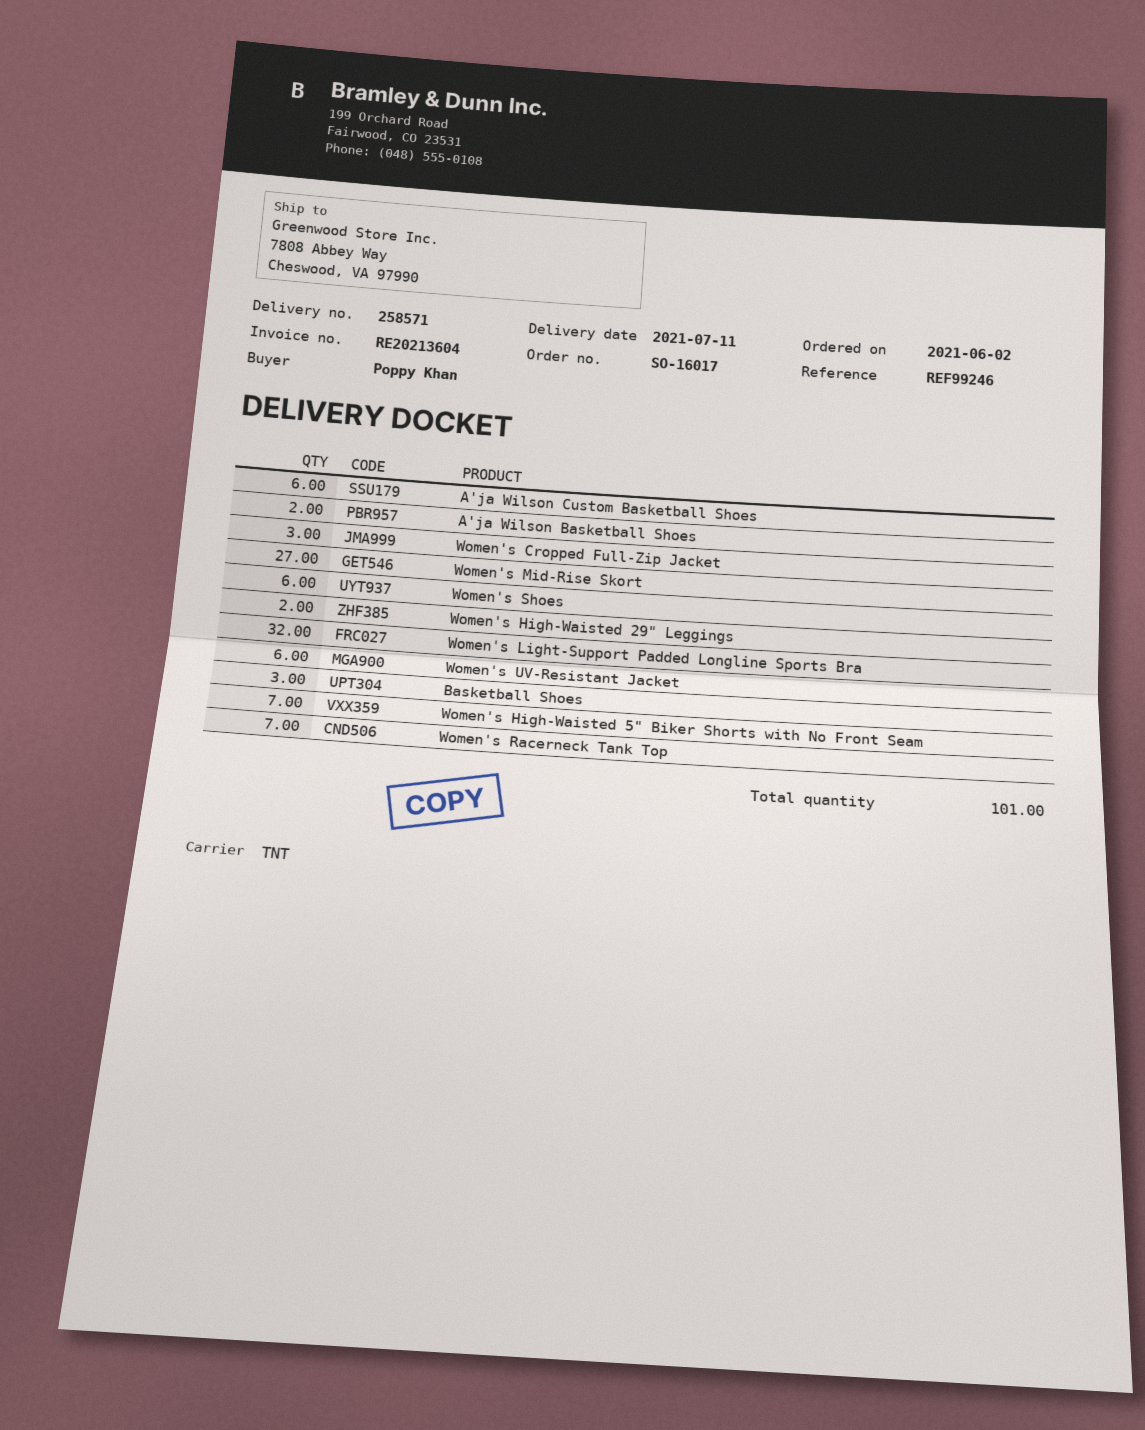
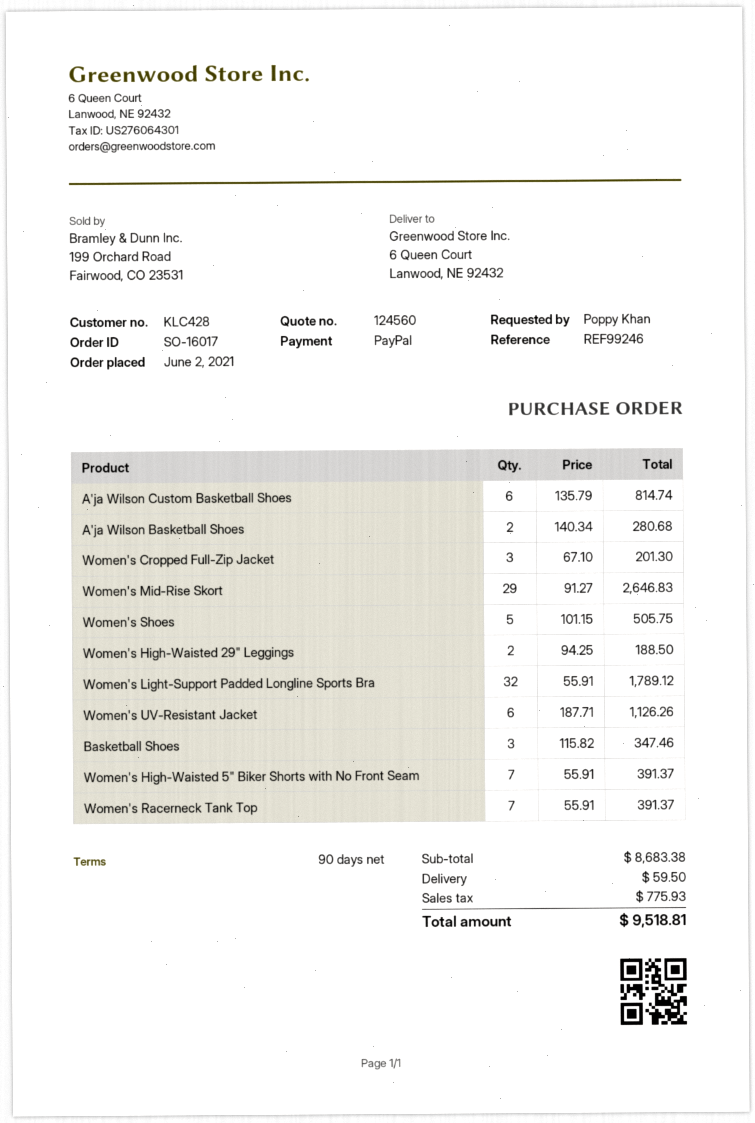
ship to: 7808 Abbey Way, Cheswood, VA 97990 -> 6 Queen Court, Lanwood, NE 92432
Women's Mid-Rise Skort: 27 -> 29
Women's Shoes: 6 -> 5

